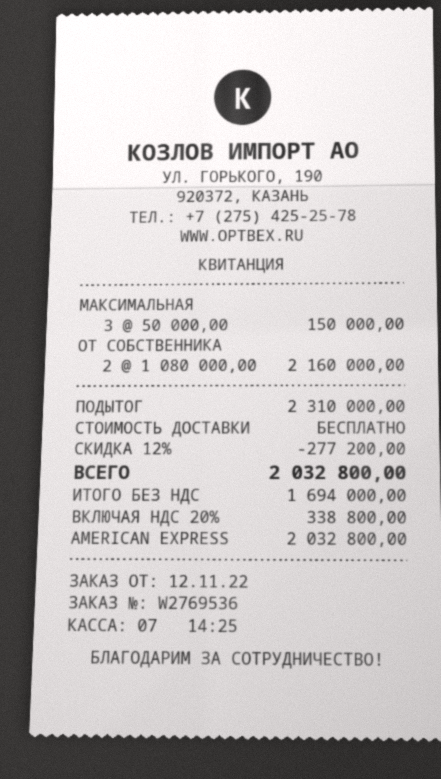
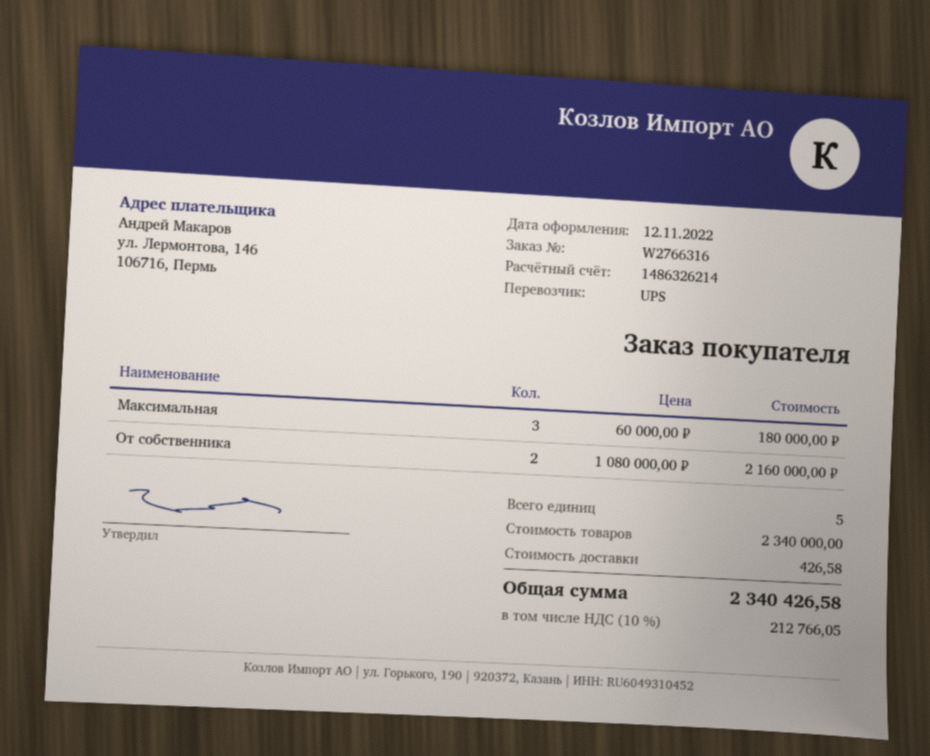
order number: W2769536 -> W2766316
МАКСИМАЛЬНАЯ: 3 x 50000.00 = 150000.00 -> 3 x 60000.00 = 180000.00
subtotal: 2310000.00 -> 2340000.00
discount: 12% = 277200.00 -> none
shipping: 0.00 -> 426.58
tax: 20% = 338800.00 -> 10% = 212766.05
total: 2032800.00 -> 2340426.58

